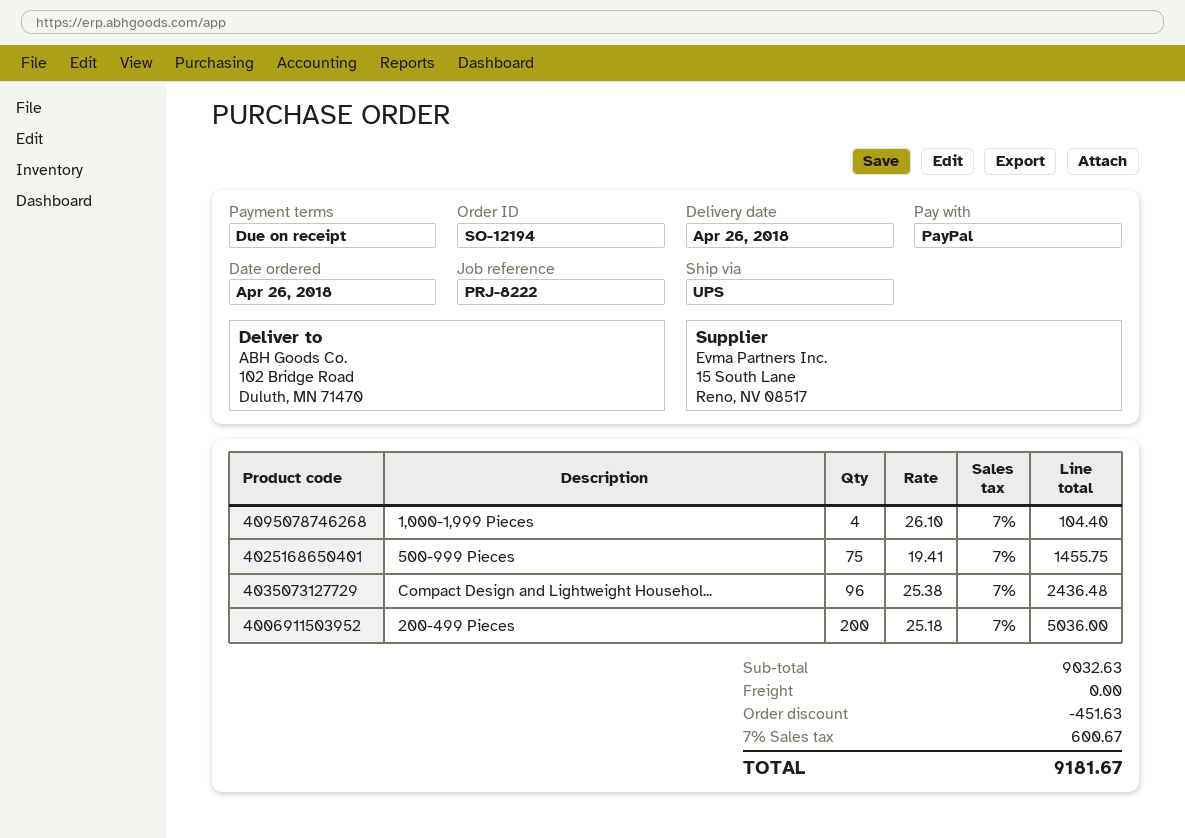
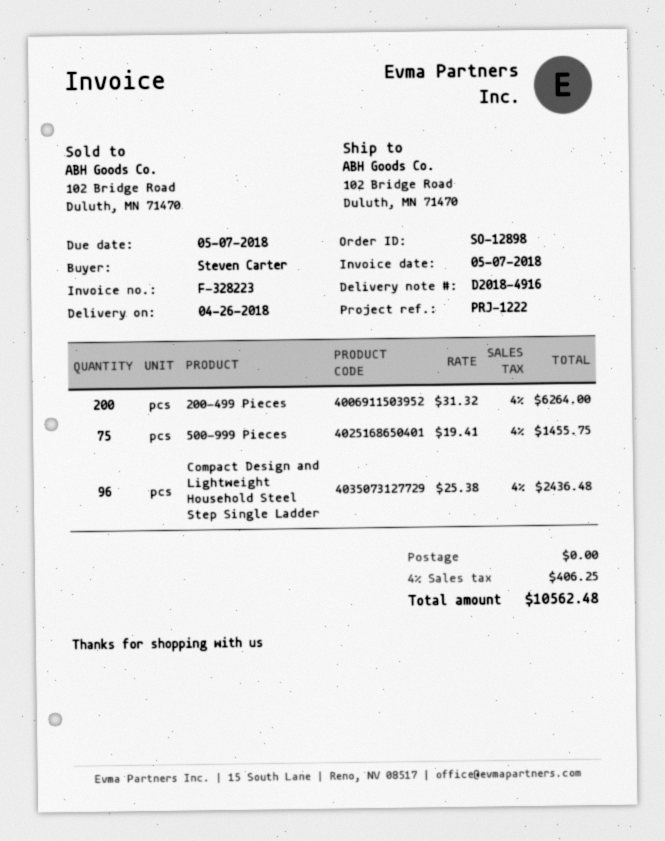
order number: SO-12194 -> SO-12898
reference: PRJ-8222 -> PRJ-1222
1,000-1,999 Pieces: 4 x 26.10 = 104.40 -> none
200-499 Pieces: 200 x 25.18 = 5036.00 -> 200 x 31.32 = 6264.00
discount: 451.63 -> none
tax: 7% = 600.67 -> 4% = 406.25
total: 9181.67 -> 10562.48

